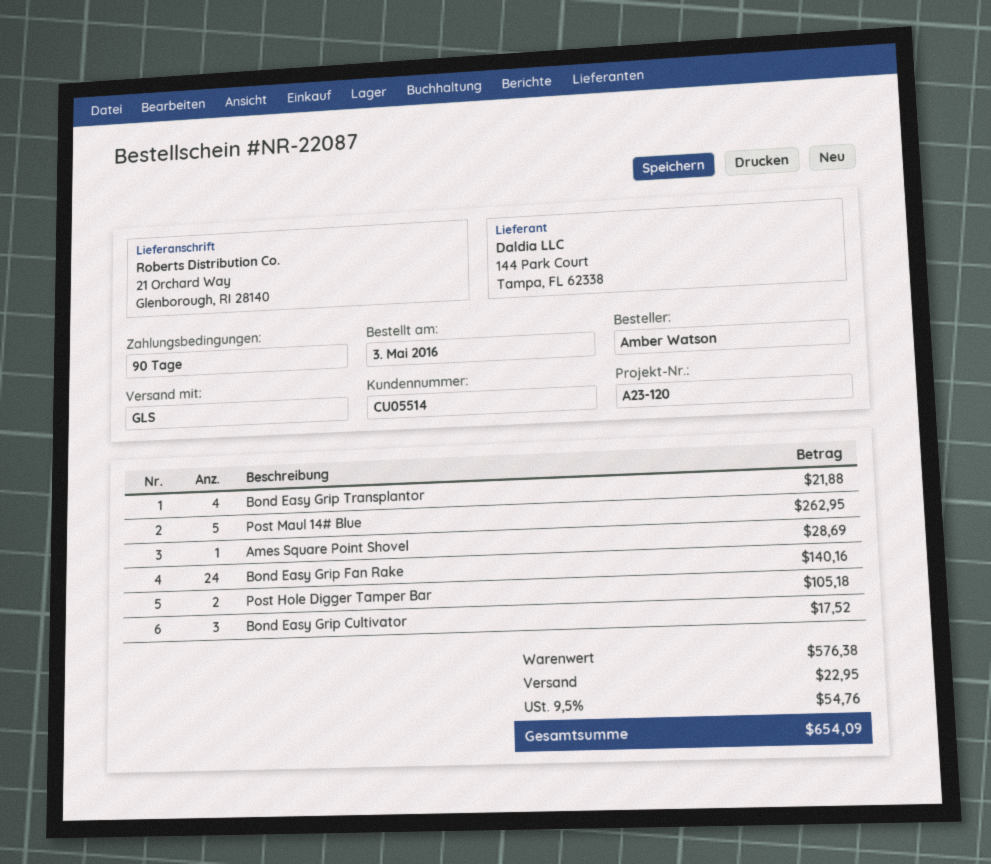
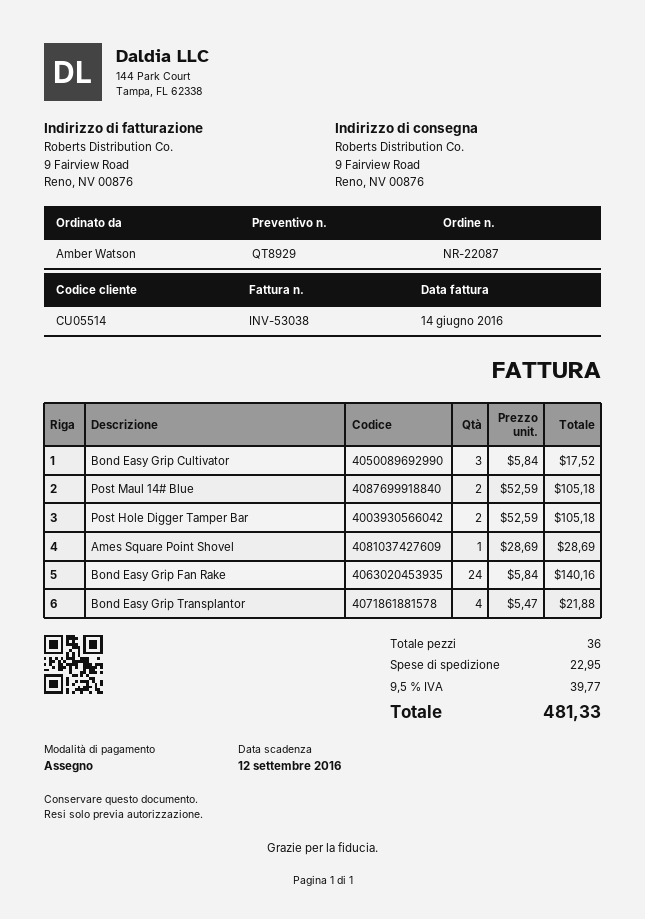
ship to: 21 Orchard Way, Glenborough, RI 28140 -> 9 Fairview Road, Reno, NV 00876
Post Maul 14# Blue: 5 for 262.95 -> 2 for 105.18
tax: 9.5% = 54.76 -> 9.5% = 39.77
total: 654.09 -> 481.33

